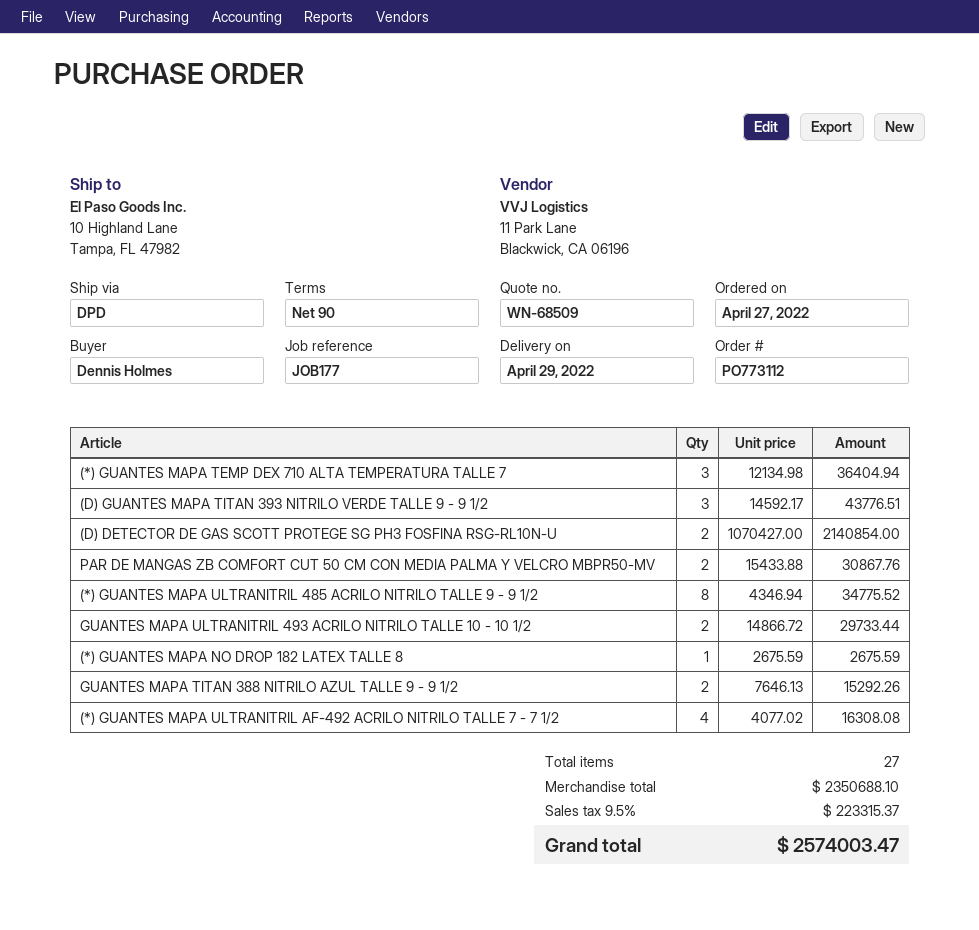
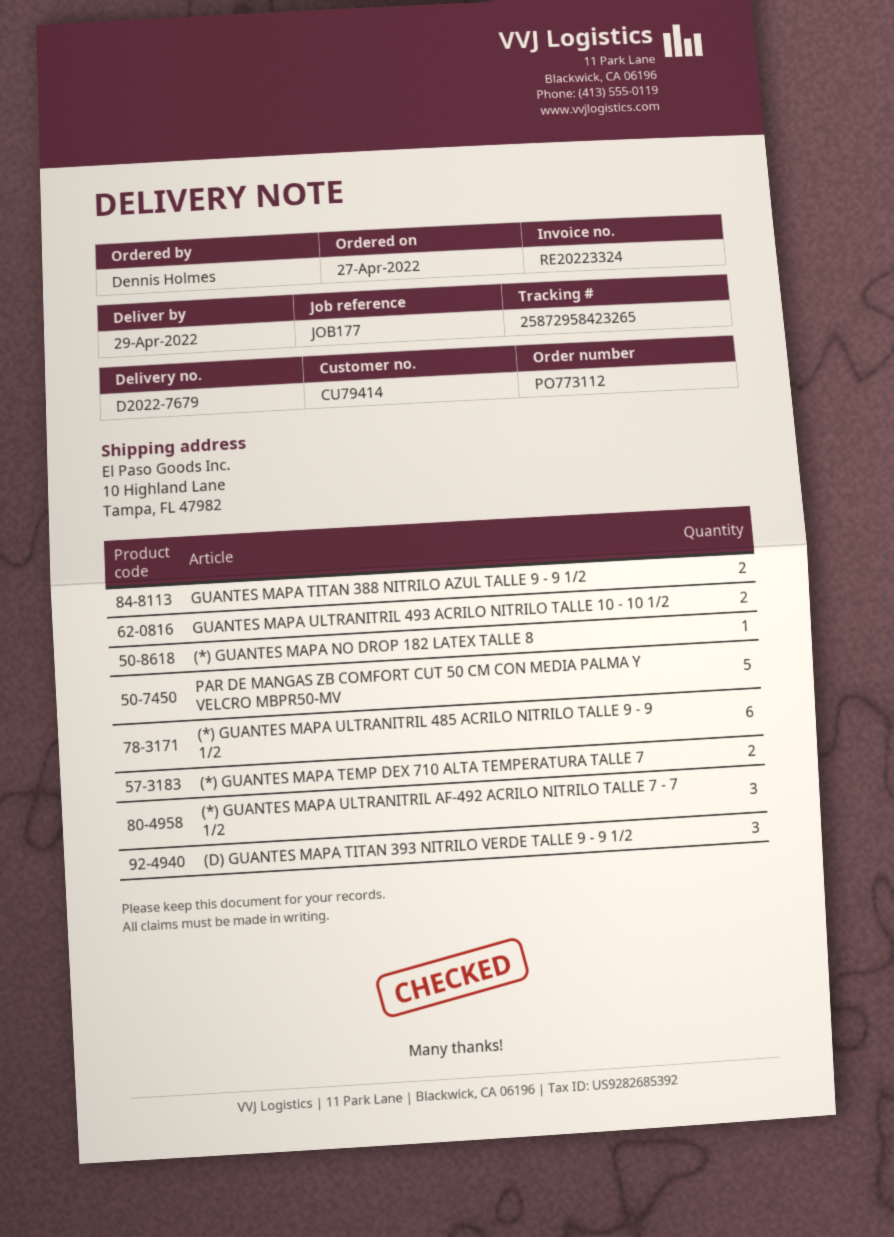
(*) GUANTES MAPA TEMP DEX 710 ALTA TEMPERATURA TALLE 7: 3 -> 2
(D) DETECTOR DE GAS SCOTT PROTEGE SG PH3 FOSFINA RSG-RL10N-U: 2 -> none
PAR DE MANGAS ZB COMFORT CUT 50 CM CON MEDIA PALMA Y VELCRO MBPR50-MV: 2 -> 5
(*) GUANTES MAPA ULTRANITRIL 485 ACRILO NITRILO TALLE 9 - 9 1/2: 8 -> 6
(*) GUANTES MAPA ULTRANITRIL AF-492 ACRILO NITRILO TALLE 7 - 7 1/2: 4 -> 3

